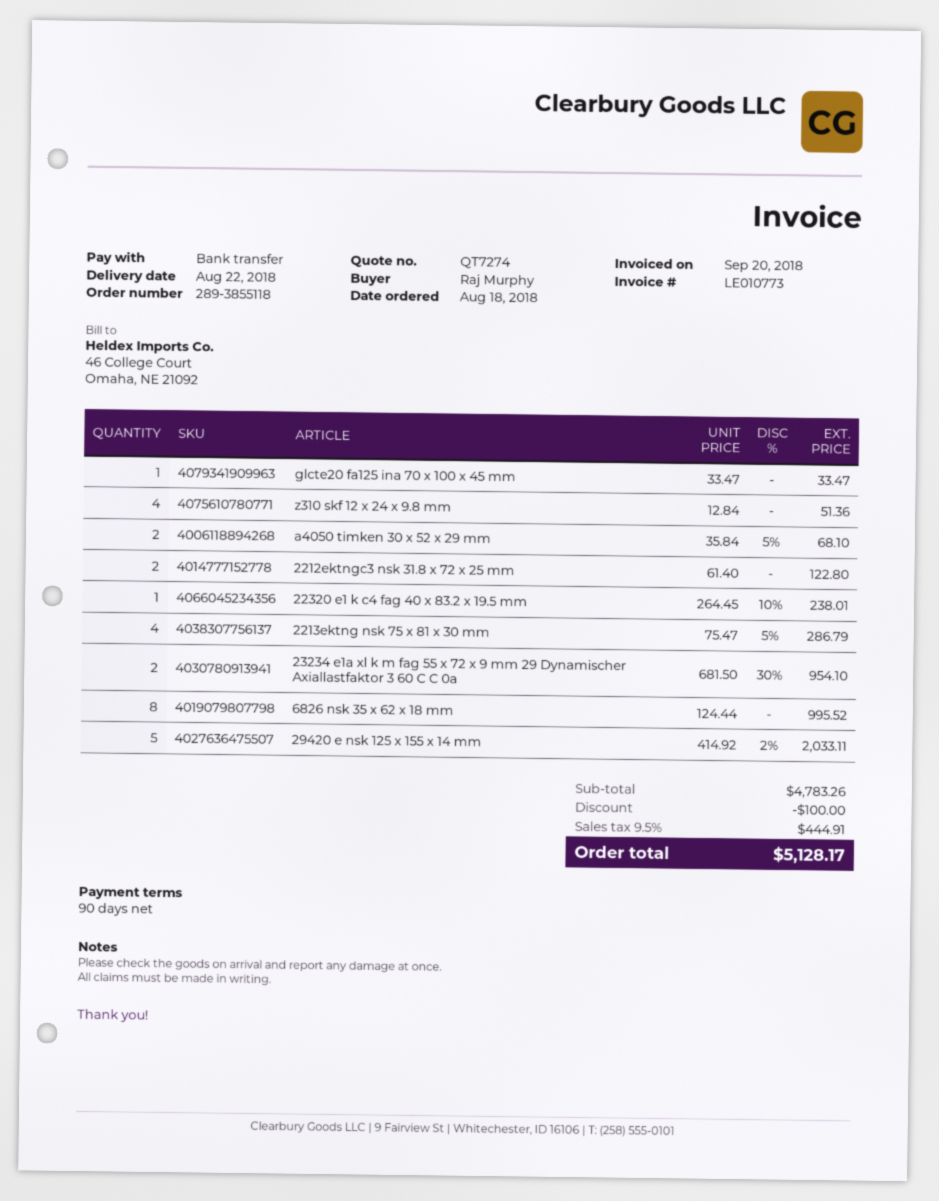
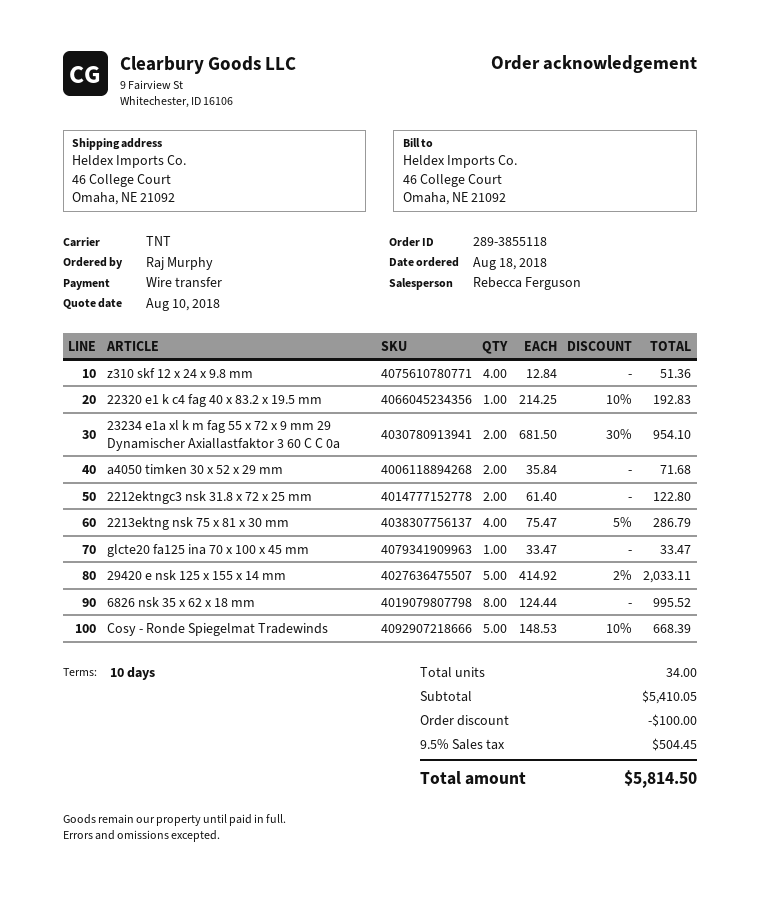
payment terms: 90 days -> 10 days
a4050 timken 30 x 52 x 29 mm: 2 x 35.84 - 5% = 68.10 -> 2 x 35.84 = 71.68
22320 e1 k c4 fag 40 x 83.2 x 19.5 mm: 1 x 264.45 - 10% = 238.01 -> 1 x 214.25 - 10% = 192.83
Cosy - Ronde Spiegelmat Tradewinds: none -> 5 x 148.53 - 10% = 668.39
subtotal: 4783.26 -> 5410.05
tax: 9.5% = 444.91 -> 9.5% = 504.45
total: 5128.17 -> 5814.50

